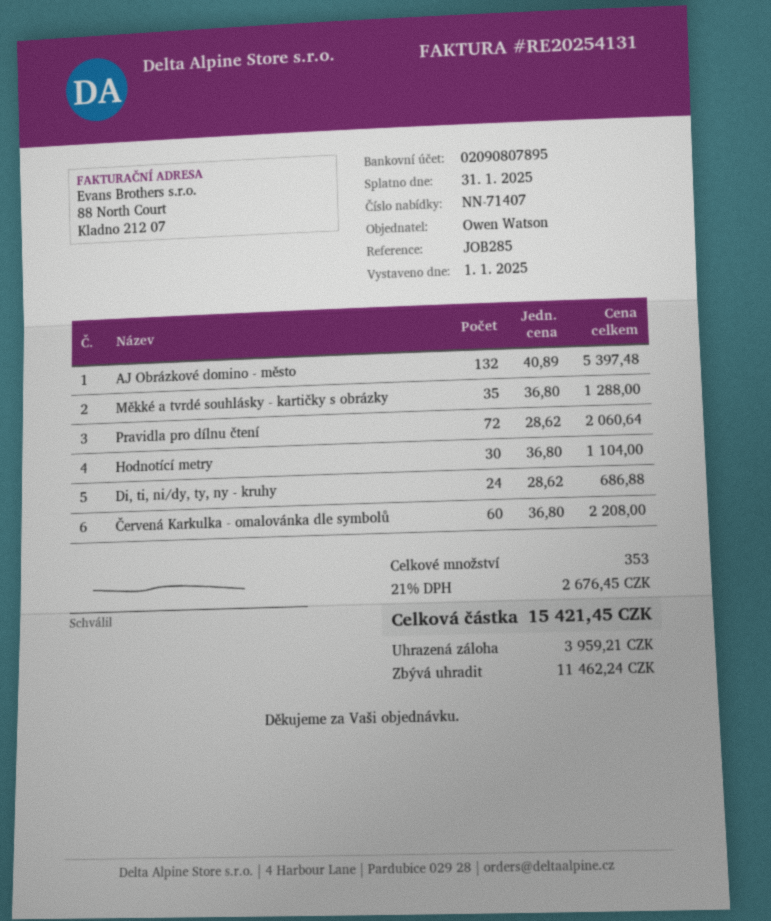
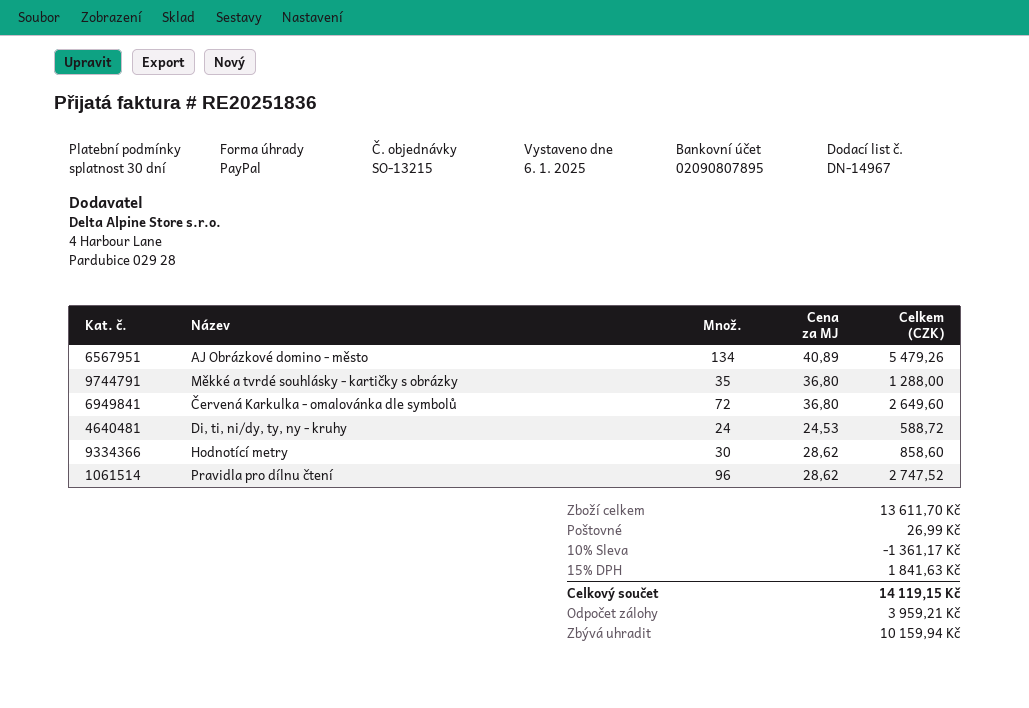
invoice number: RE20254131 -> RE20251836
invoice date: 2025-01-01 -> 2025-01-06
AJ Obrázkové domino - město: 132 x 40.89 = 5397.48 -> 134 x 40.89 = 5479.26
Pravidla pro dílnu čtení: 72 x 28.62 = 2060.64 -> 96 x 28.62 = 2747.52
Hodnotící metry: 30 x 36.80 = 1104.00 -> 30 x 28.62 = 858.60
Di, ti, ni/dy, ty, ny - kruhy: 24 x 28.62 = 686.88 -> 24 x 24.53 = 588.72
Červená Karkulka - omalovánka dle symbolů: 60 x 36.80 = 2208.00 -> 72 x 36.80 = 2649.60
discount: none -> 10% = 1361.17
shipping: none -> 26.99
tax: 21% = 2676.45 -> 15% = 1841.63
total: 15421.45 -> 14119.15
balance: 11462.24 -> 10159.94

